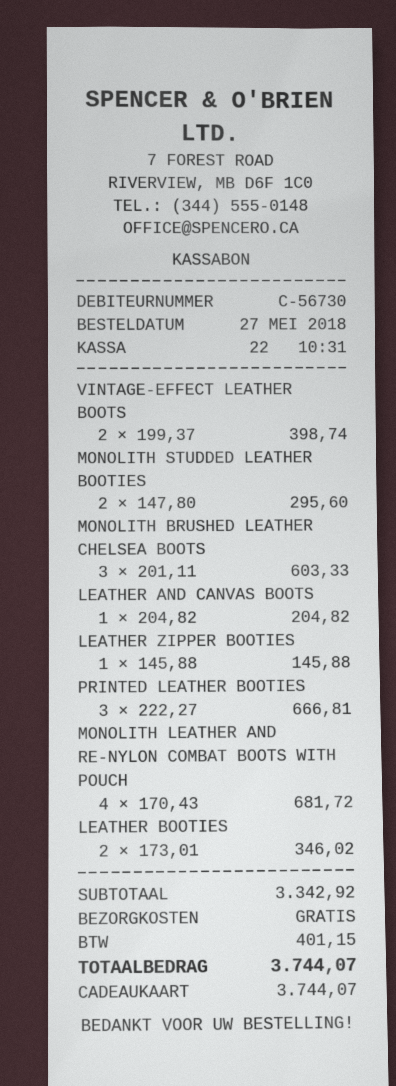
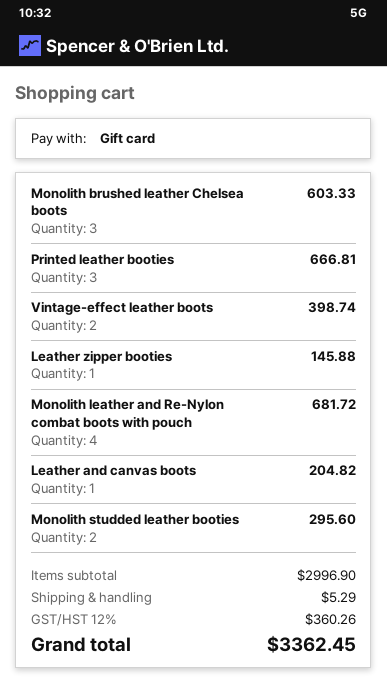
LEATHER BOOTIES: 2 for 346.02 -> none
subtotal: 3342.92 -> 2996.90
shipping: 0.00 -> 5.29
tax: 401.15 -> 360.26
total: 3744.07 -> 3362.45

